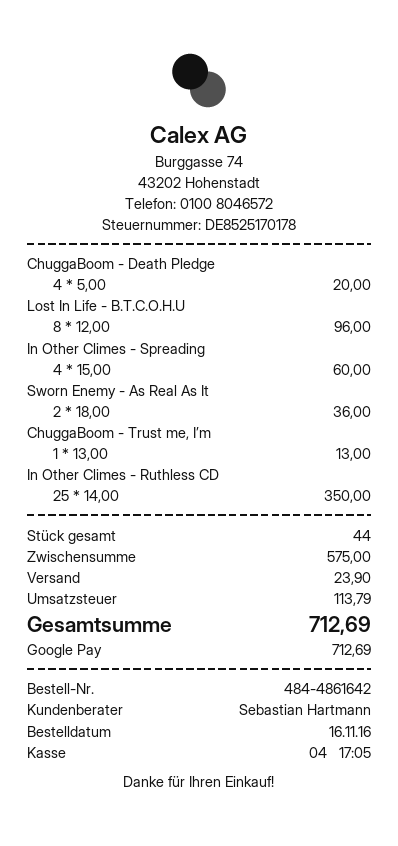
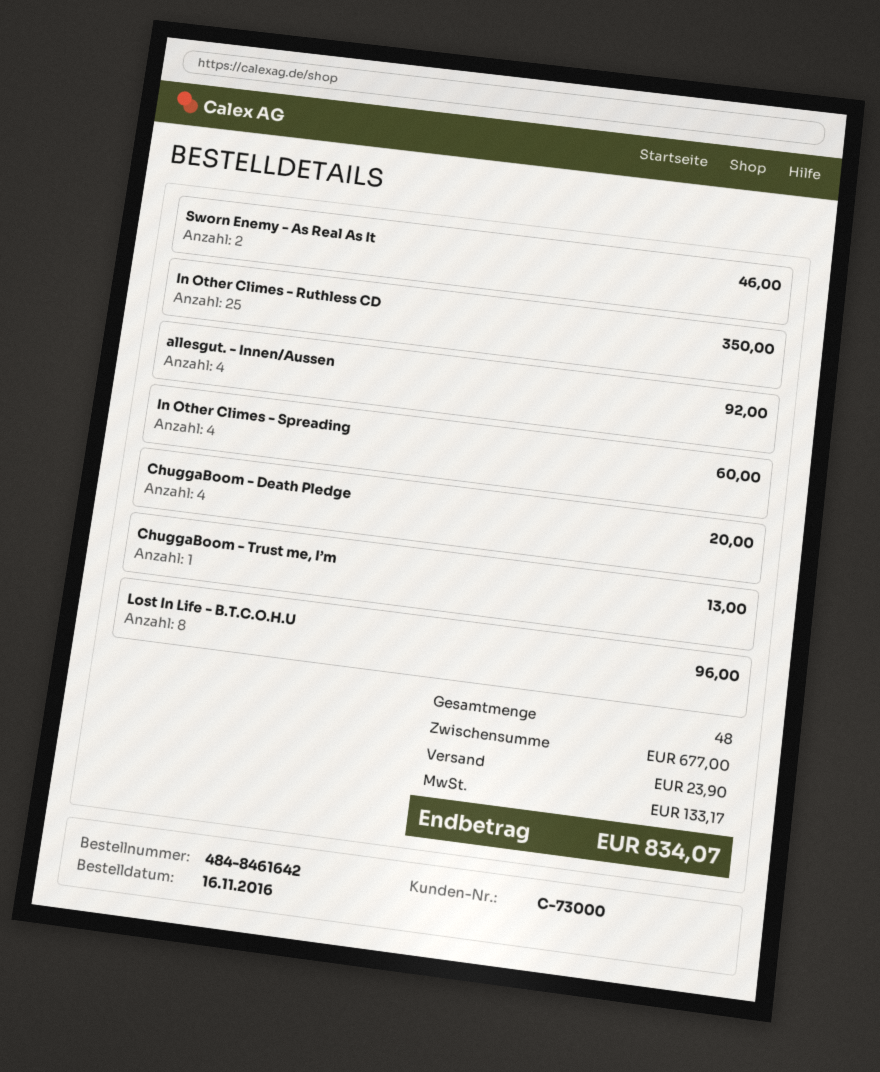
order number: 484-4861642 -> 484-8461642
Sworn Enemy - As Real As It: 2 for 36.00 -> 2 for 46.00
allesgut. - Innen/Aussen: none -> 4 for 92.00
total quantity: 44 -> 48
subtotal: 575.00 -> 677.00
tax: 113.79 -> 133.17
total: 712.69 -> 834.07

